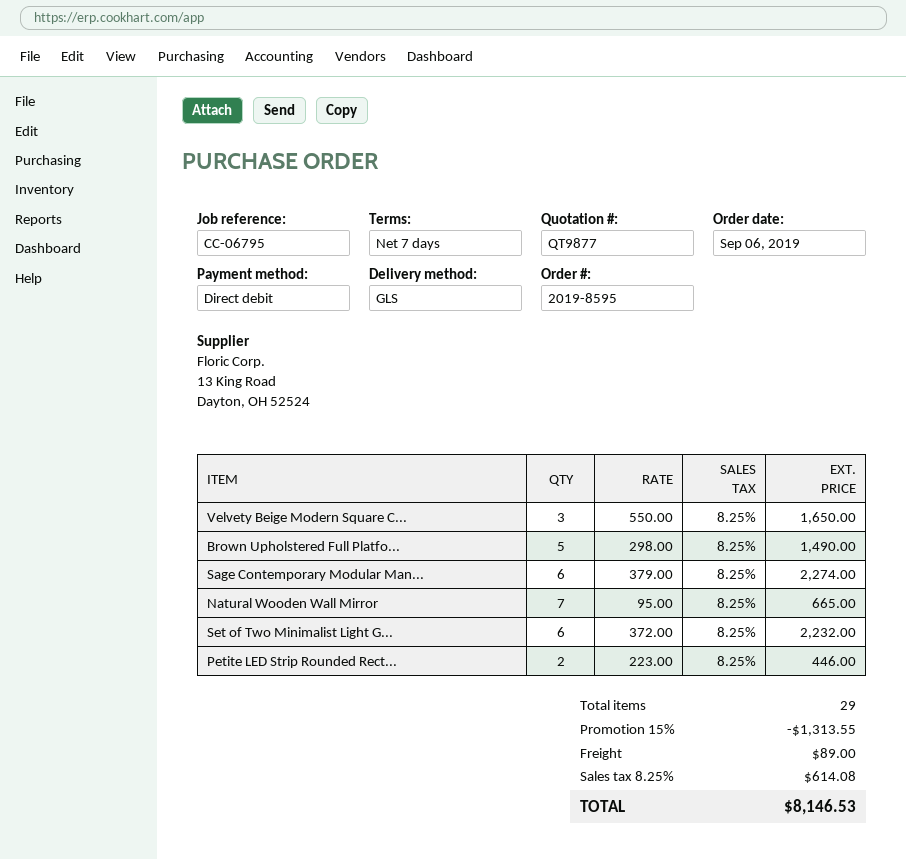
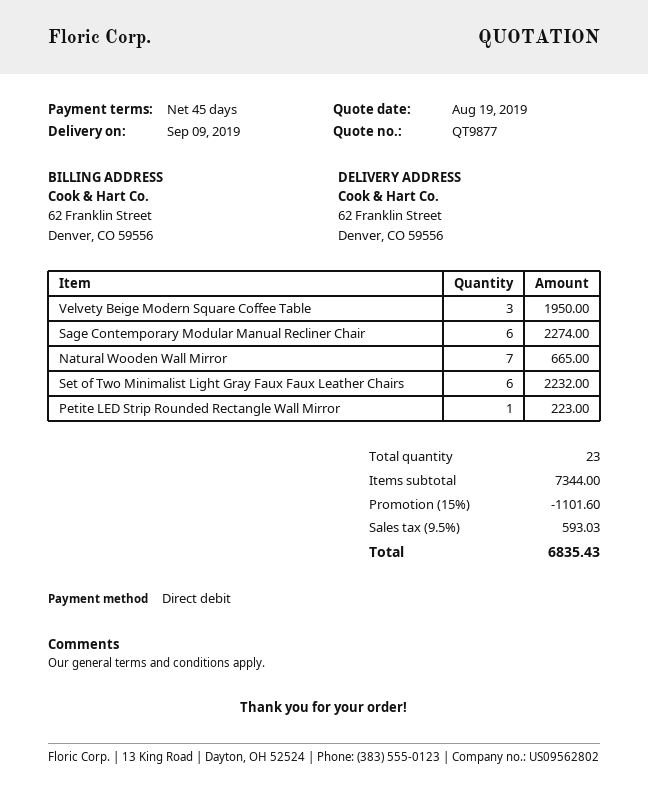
payment terms: 7 days -> 45 days
Velvety Beige Modern Square C...: 3 for 1650.00 -> 3 for 1950.00
Brown Upholstered Full Platfo...: 5 for 1490.00 -> none
Petite LED Strip Rounded Rect...: 2 for 446.00 -> 1 for 223.00
total quantity: 29 -> 23
discount: 15% = 1313.55 -> 15% = 1101.60
shipping: 89.00 -> none
tax: 8.25% = 614.08 -> 9.5% = 593.03
total: 8146.53 -> 6835.43

